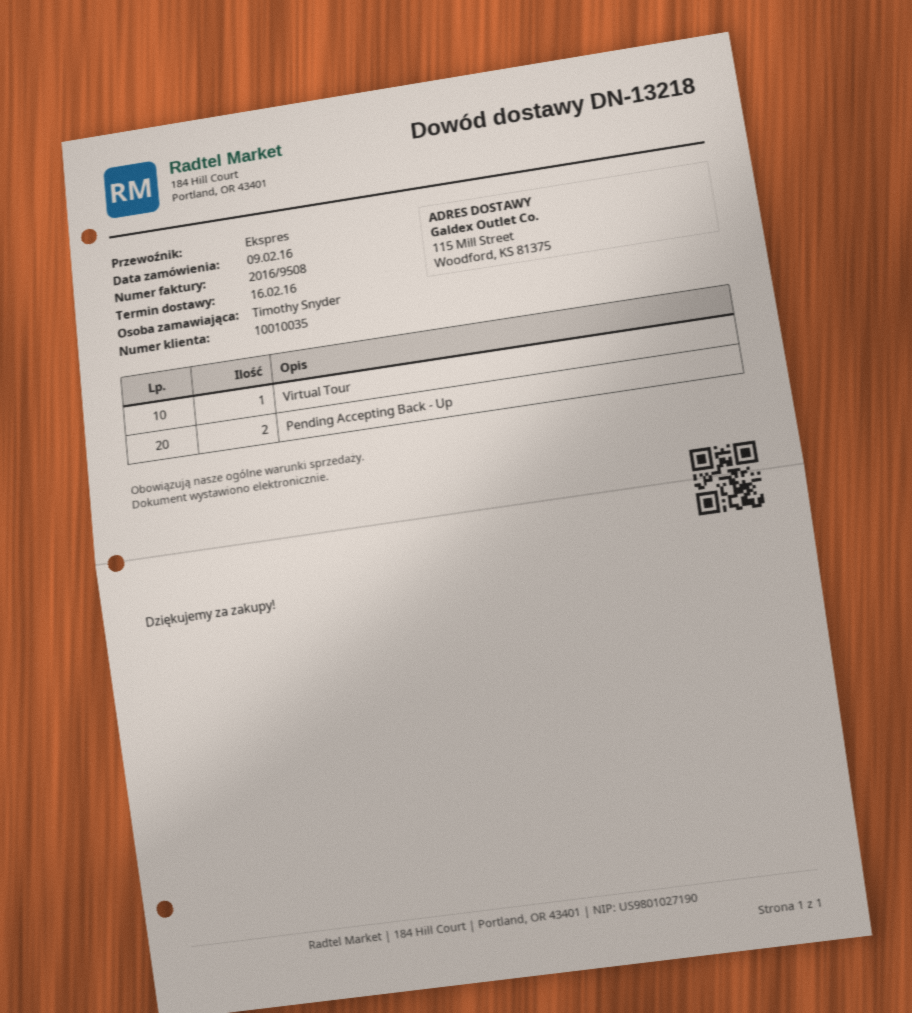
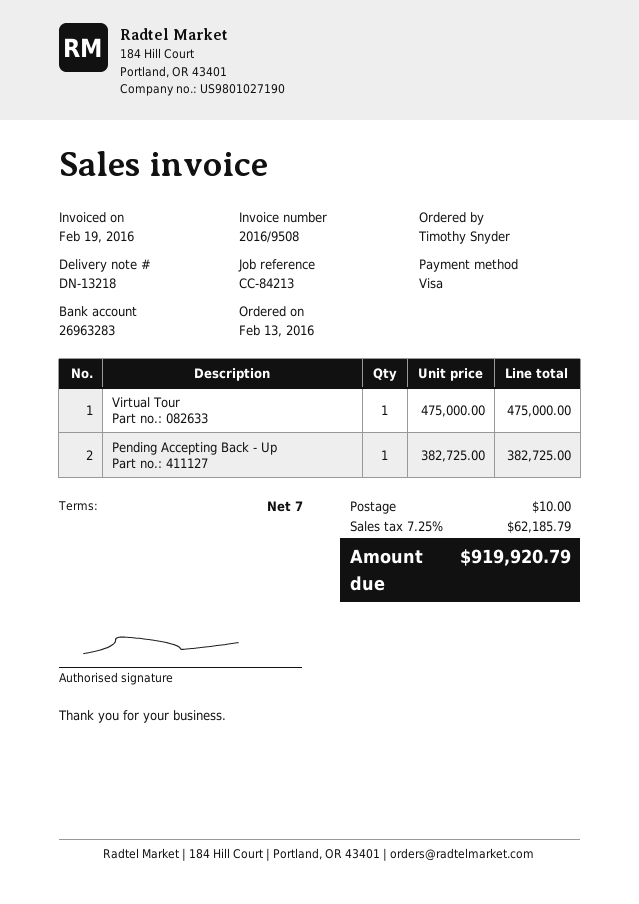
order date: 2016-02-09 -> 2016-02-13
Pending Accepting Back - Up: 2 -> 1

